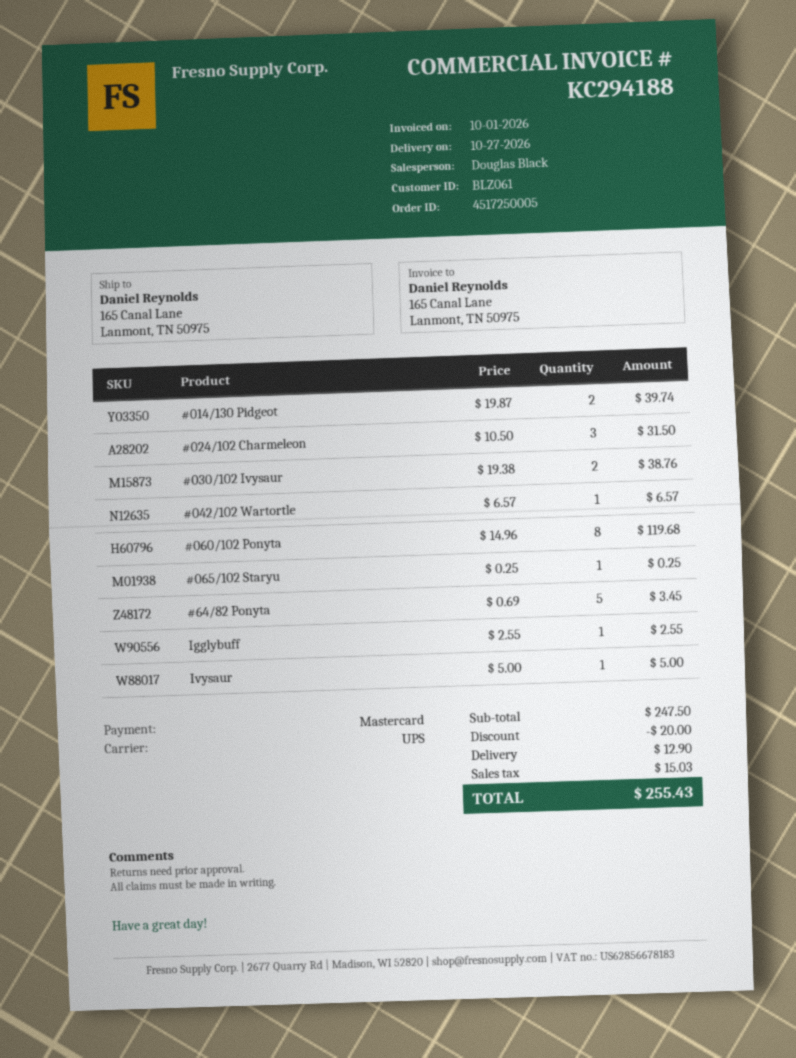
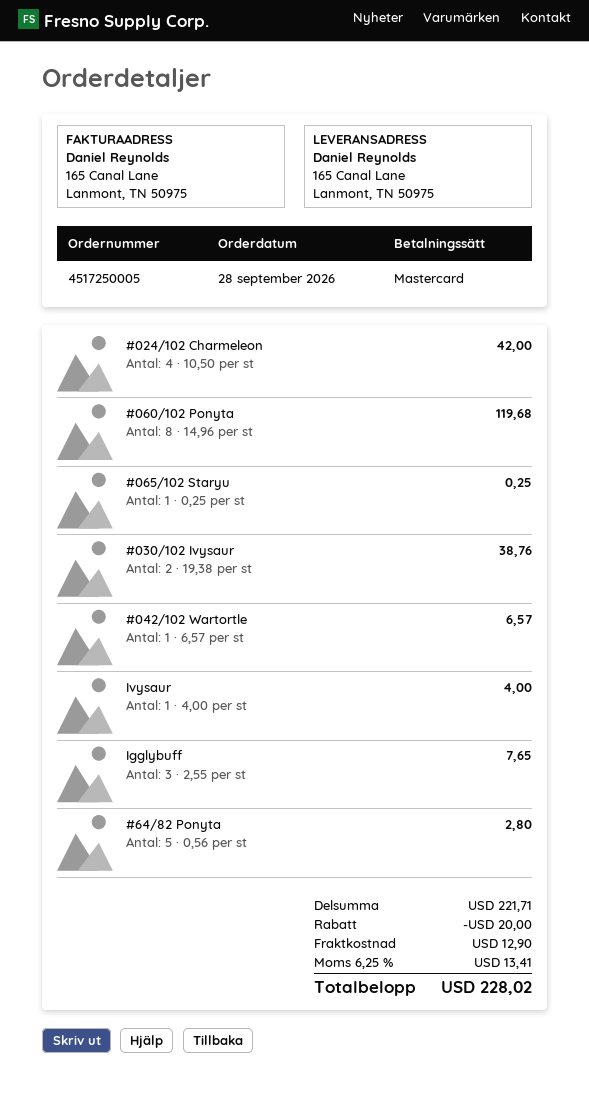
#014/130 Pidgeot: 2 x 19.87 = 39.74 -> none
#024/102 Charmeleon: 3 x 10.50 = 31.50 -> 4 x 10.50 = 42.00
#64/82 Ponyta: 5 x 0.69 = 3.45 -> 5 x 0.56 = 2.80
Igglybuff: 1 x 2.55 = 2.55 -> 3 x 2.55 = 7.65
Ivysaur: 1 x 5.00 = 5.00 -> 1 x 4.00 = 4.00
subtotal: 247.50 -> 221.71
tax: 15.03 -> 13.41
total: 255.43 -> 228.02

